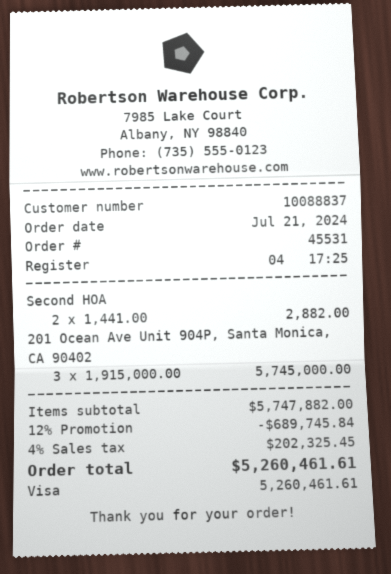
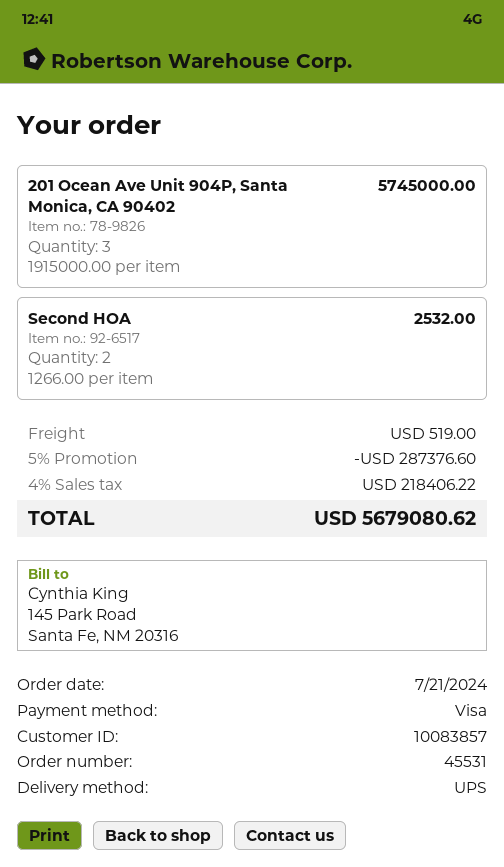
customer number: 10088837 -> 10083857
Second HOA: 2 x 1441.00 = 2882.00 -> 2 x 1266.00 = 2532.00
discount: 12% = 689745.84 -> 5% = 287376.60
shipping: none -> 519.00
tax: 4% = 202325.45 -> 4% = 218406.22
total: 5260461.61 -> 5679080.62

